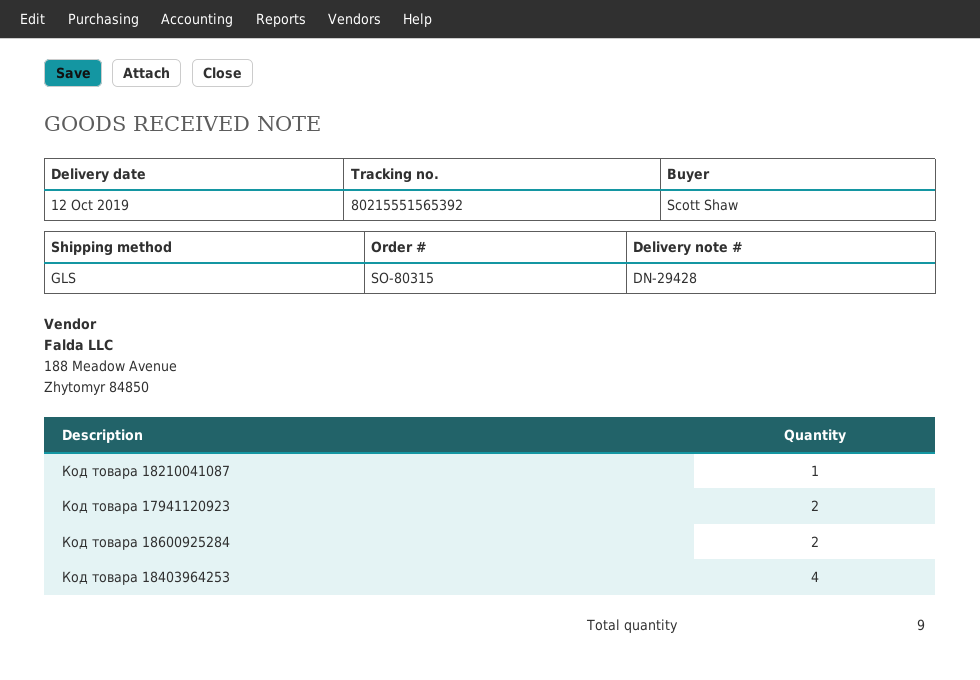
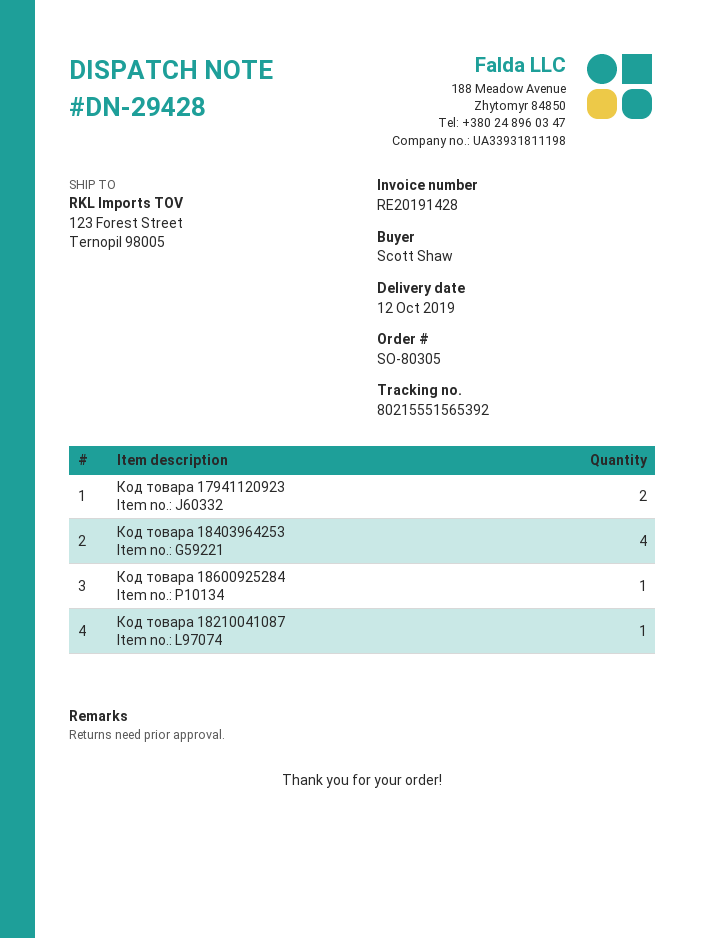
order number: SO-80315 -> SO-80305
Код товара 18600925284: 2 -> 1

